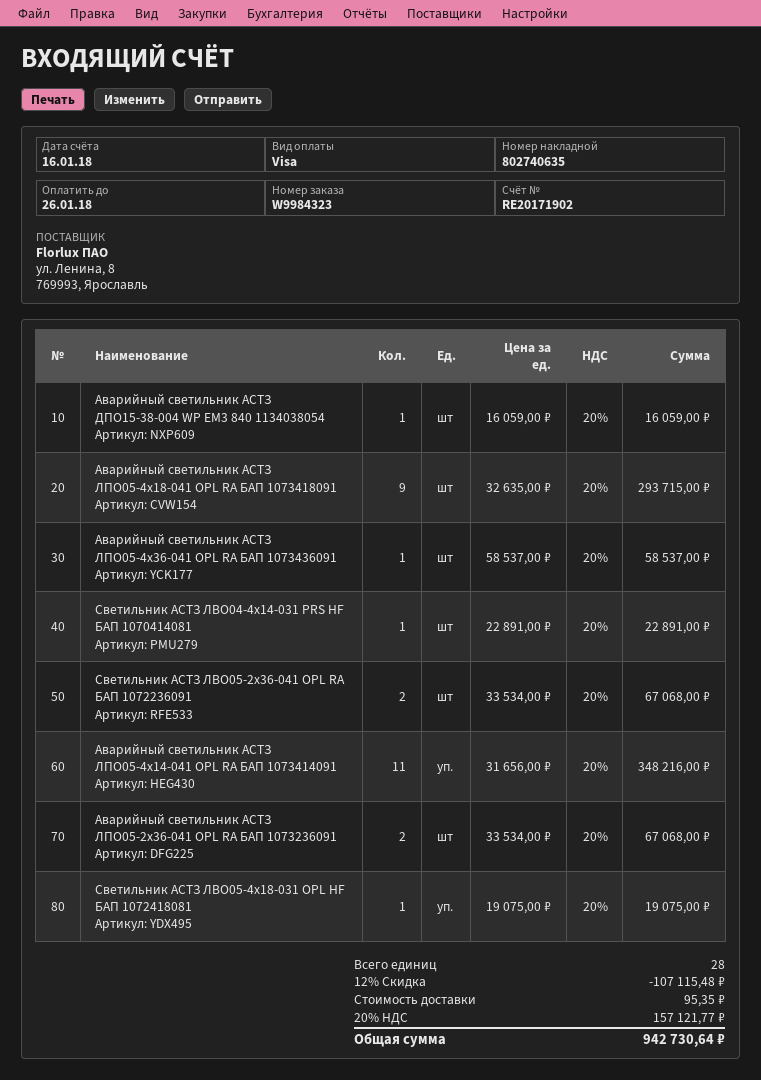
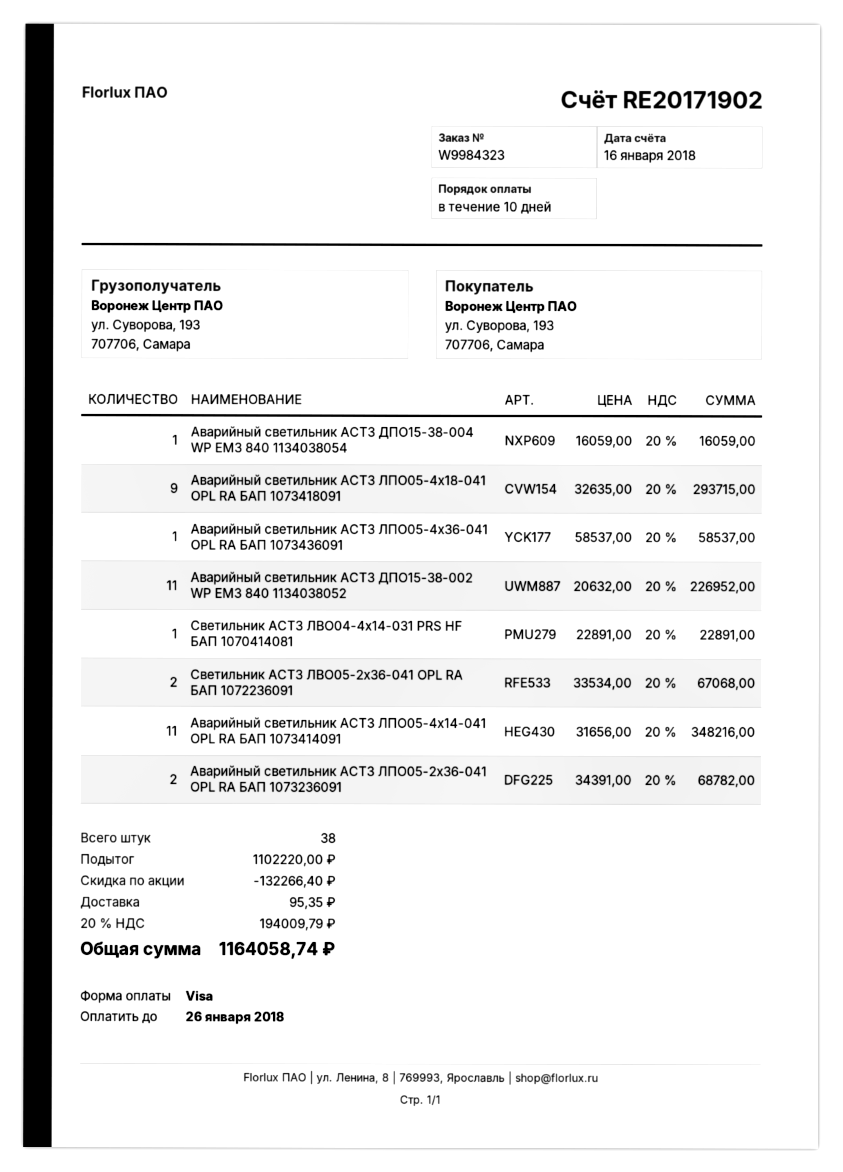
Аварийный светильник АСТЗ ЛПО05-2x36-041 OPL RA БАП 1073236091: 2 x 33534.00 = 67068.00 -> 2 x 34391.00 = 68782.00
Светильник АСТЗ ЛВО05-4x18-031 OPL HF БАП 1072418081: 1 x 19075.00 = 19075.00 -> none
Аварийный светильник АСТЗ ДПО15-38-002 WP EM3 840 1134038052: none -> 11 x 20632.00 = 226952.00
total quantity: 28 -> 38
discount: 107115.48 -> 132266.40
tax: 20% = 157121.77 -> 20% = 194009.79
total: 942730.64 -> 1164058.74

